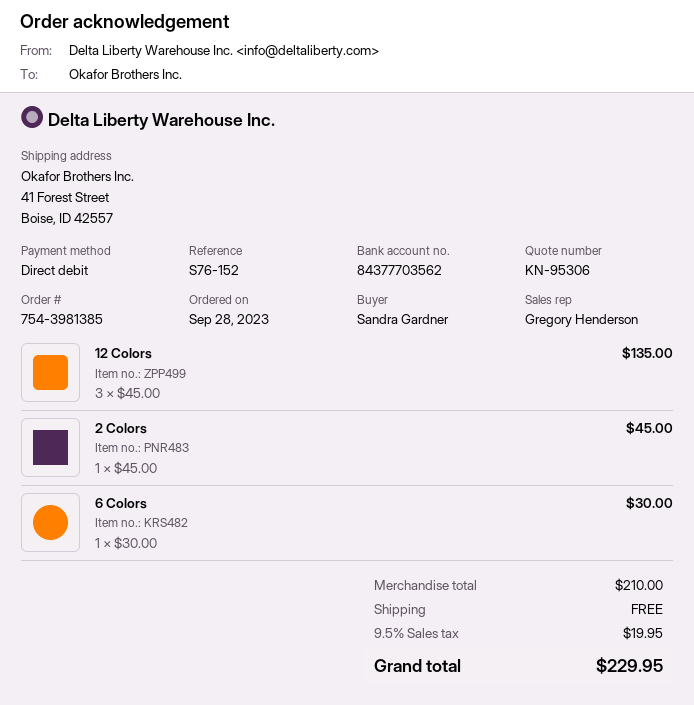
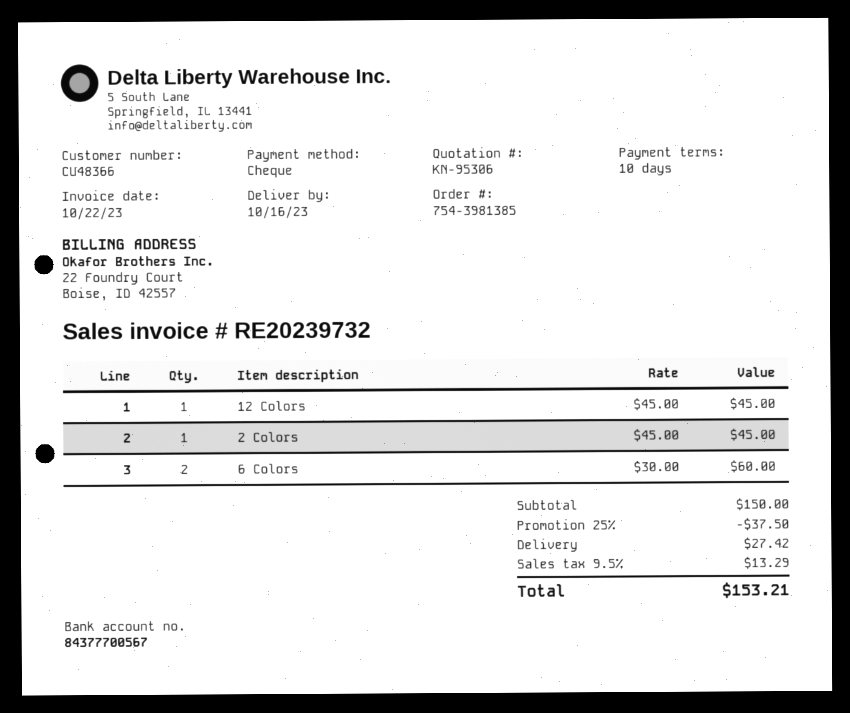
payment method: direct debit -> cheque
bank account: 84377703562 -> 84377700567
12 Colors: 3 x 45.00 = 135.00 -> 1 x 45.00 = 45.00
6 Colors: 1 x 30.00 = 30.00 -> 2 x 30.00 = 60.00
subtotal: 210.00 -> 150.00
discount: none -> 25% = 37.50
shipping: 0.00 -> 27.42
tax: 9.5% = 19.95 -> 9.5% = 13.29
total: 229.95 -> 153.21

